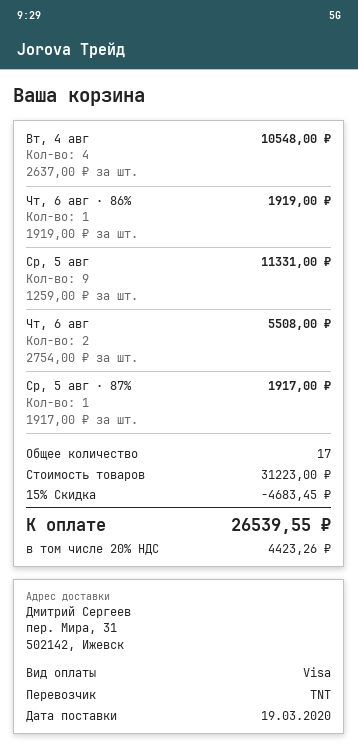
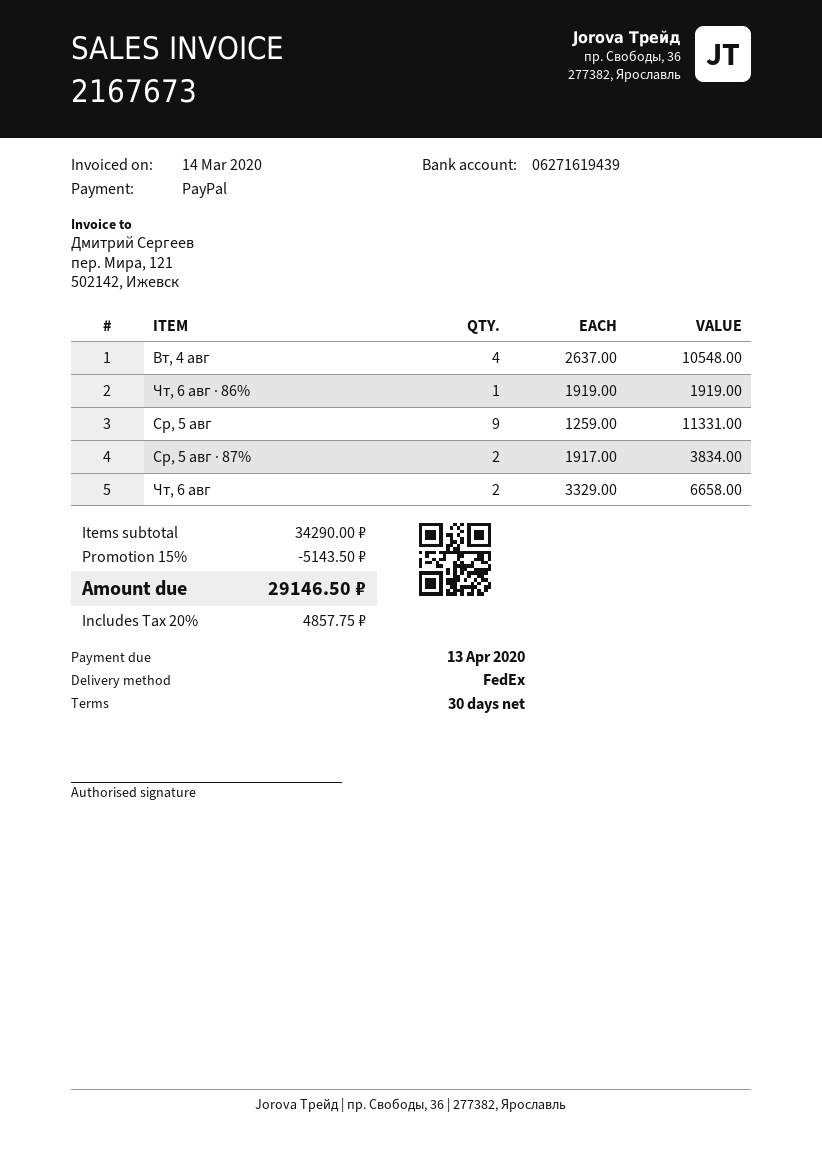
payment method: Visa -> PayPal
shipping method: TNT -> FedEx
Чт, 6 авг: 2 x 2754.00 = 5508.00 -> 2 x 3329.00 = 6658.00
Ср, 5 авг · 87%: 1 x 1917.00 = 1917.00 -> 2 x 1917.00 = 3834.00
subtotal: 31223.00 -> 34290.00
discount: 15% = 4683.45 -> 15% = 5143.50
tax: 20% = 4423.26 -> 20% = 4857.75
total: 26539.55 -> 29146.50

